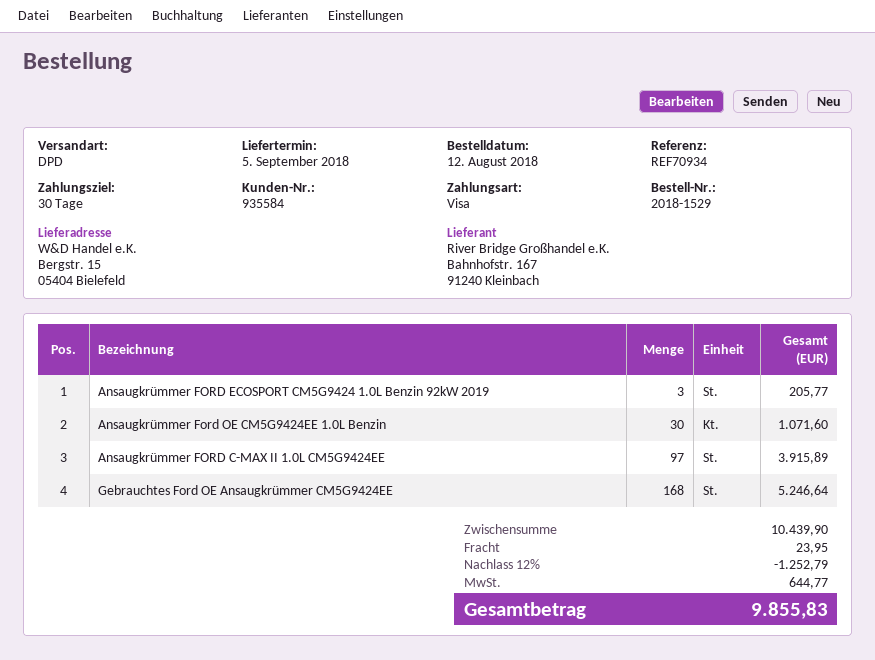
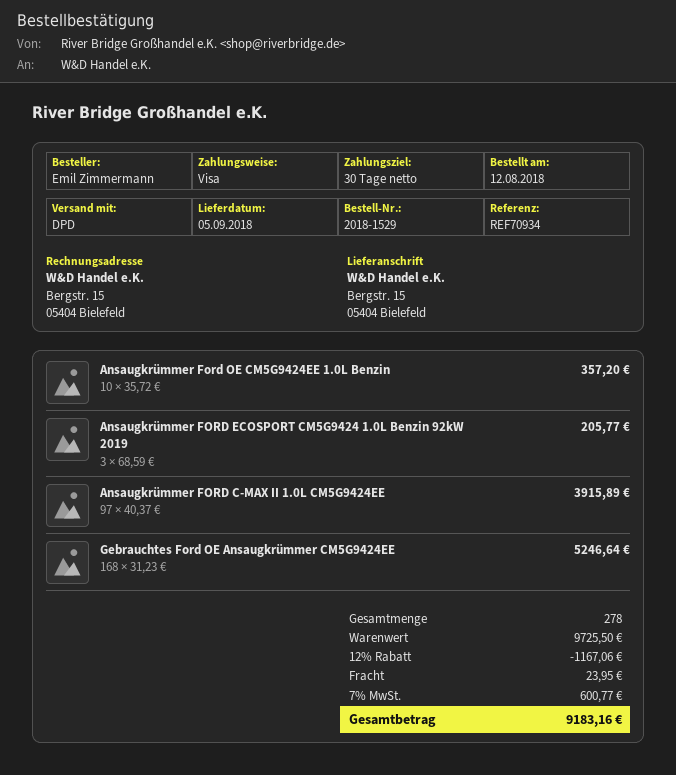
Ansaugkrümmer Ford OE CM5G9424EE 1.0L Benzin: 30 for 1071.60 -> 10 for 357.20
subtotal: 10439.90 -> 9725.50
discount: 12% = 1252.79 -> 12% = 1167.06
tax: 644.77 -> 600.77
total: 9855.83 -> 9183.16

